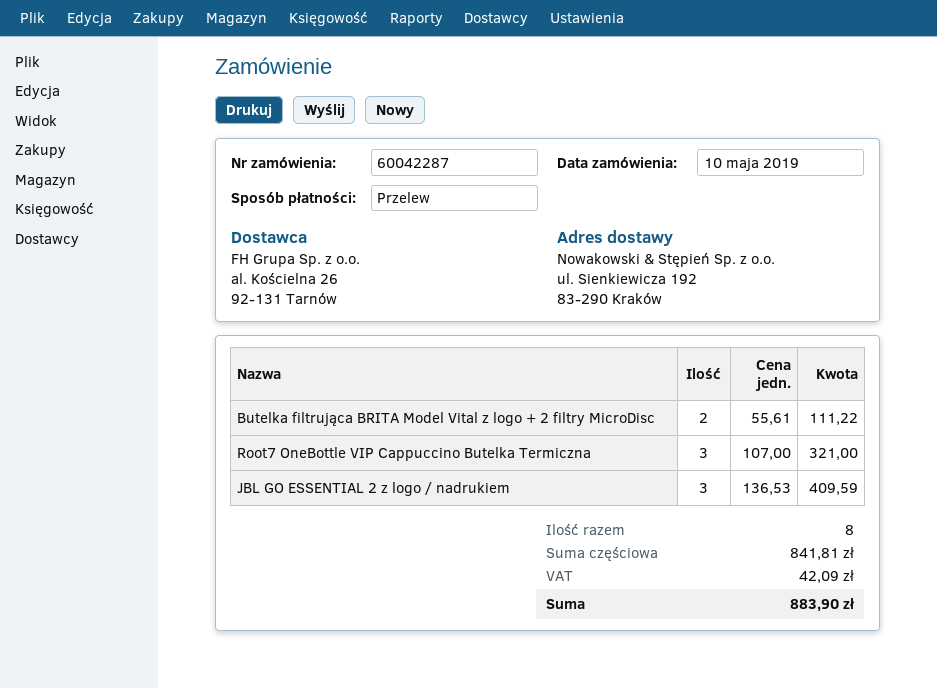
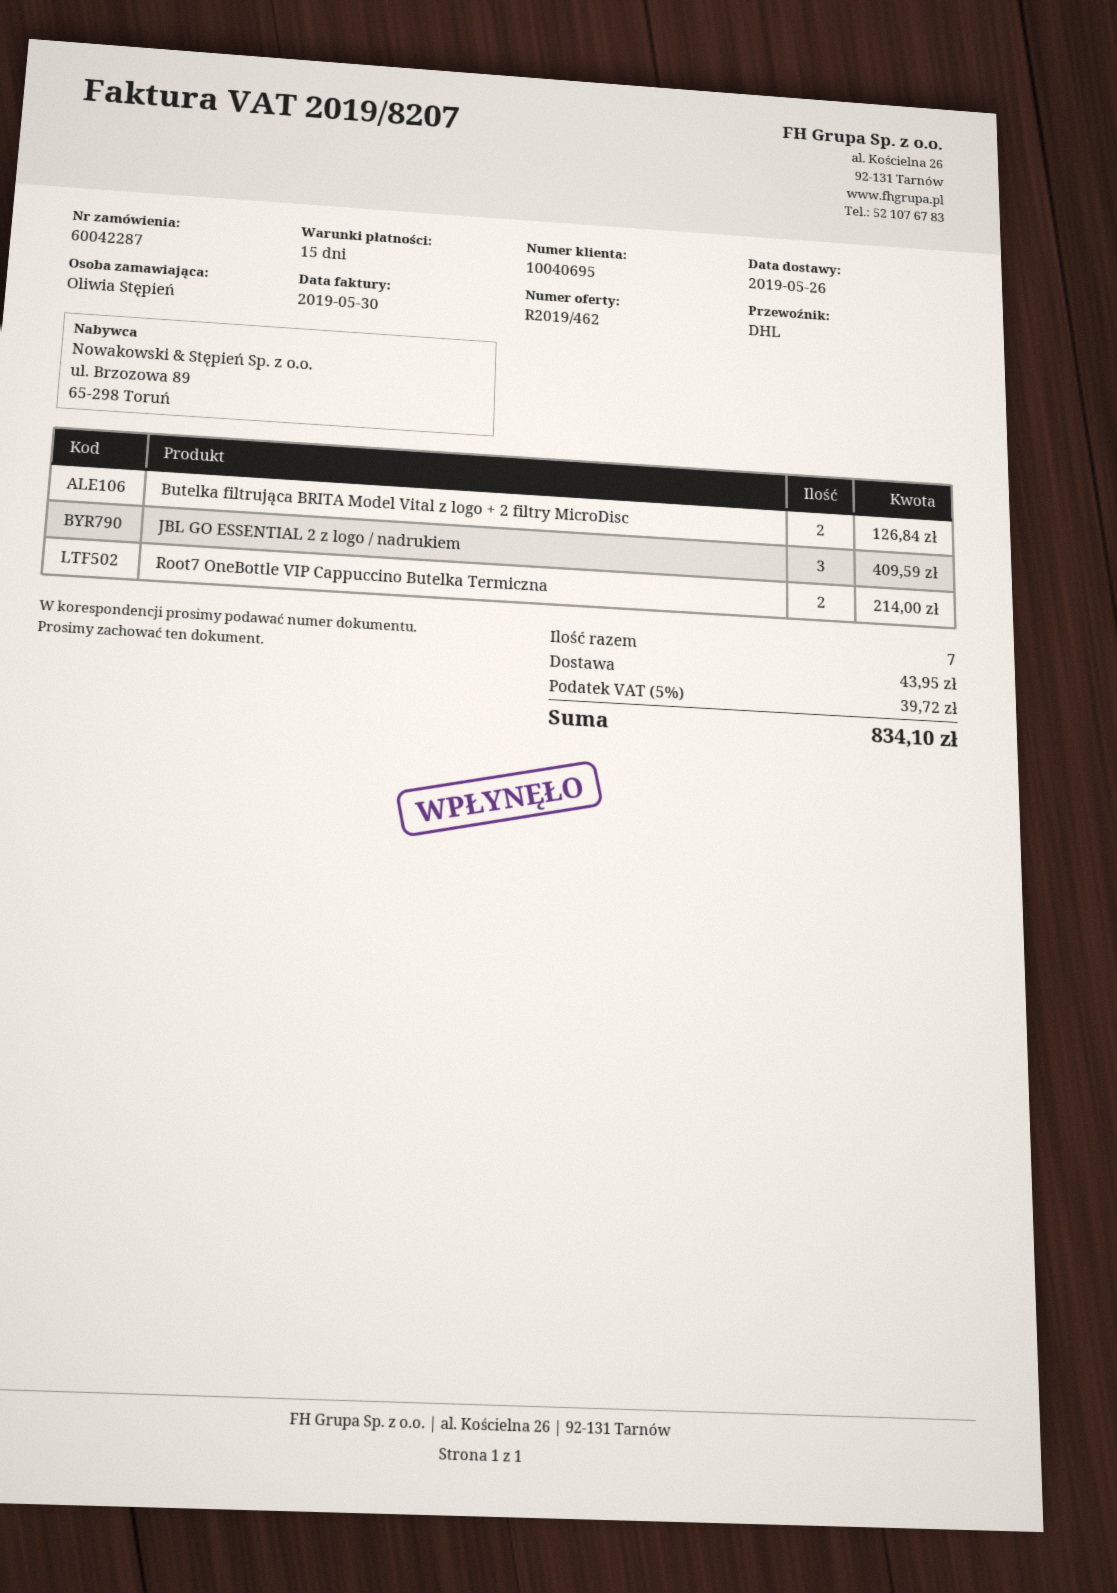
Butelka filtrująca BRITA Model Vital z logo + 2 filtry MicroDisc: 2 for 111.22 -> 2 for 126.84
Root7 OneBottle VIP Cappuccino Butelka Termiczna: 3 for 321.00 -> 2 for 214.00
total quantity: 8 -> 7
shipping: none -> 43.95
tax: 42.09 -> 39.72
total: 883.90 -> 834.10

